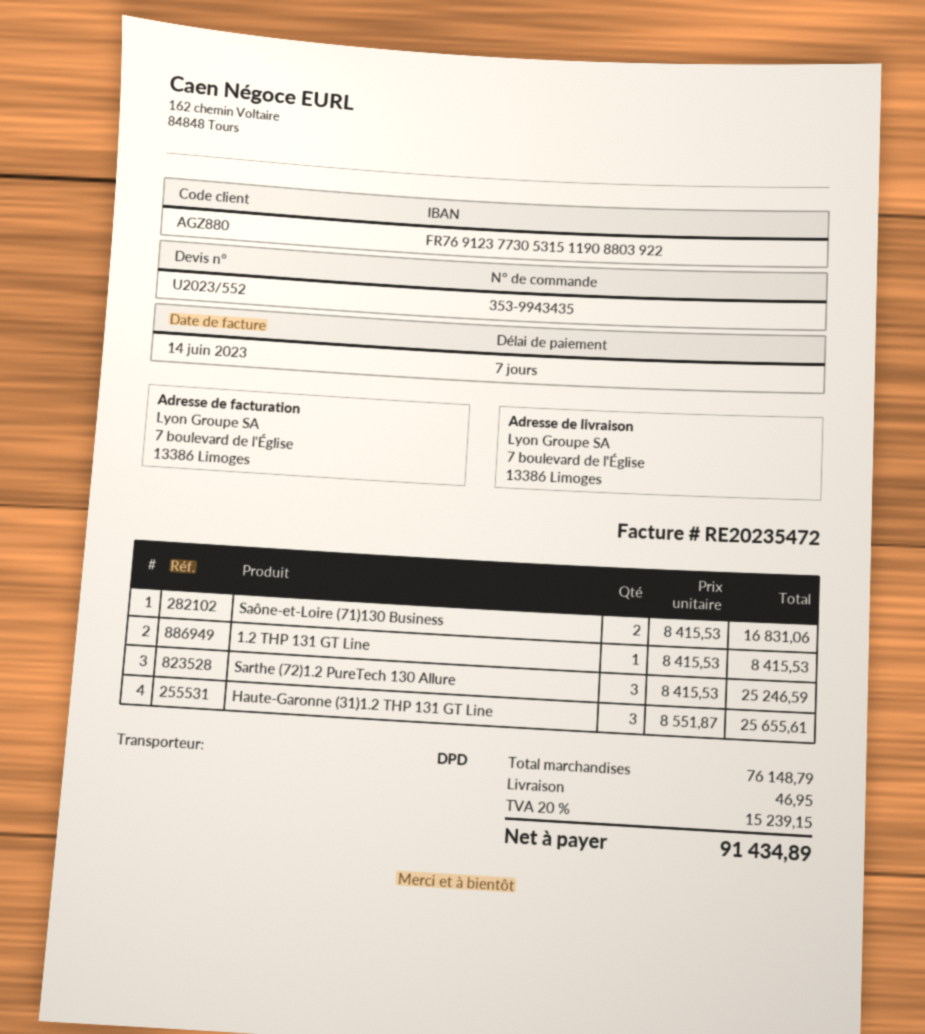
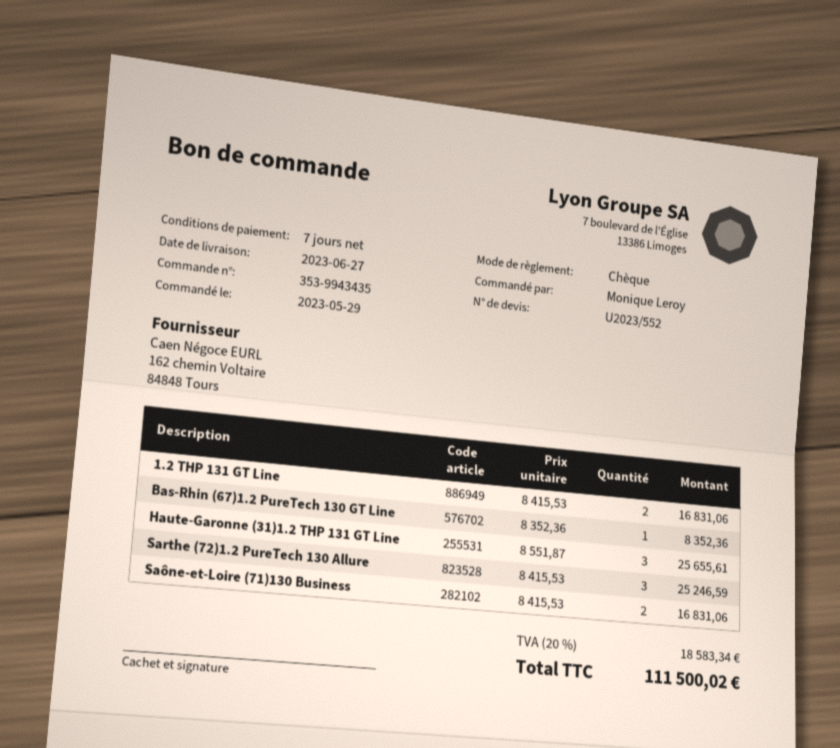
1.2 THP 131 GT Line: 1 x 8415.53 = 8415.53 -> 2 x 8415.53 = 16831.06
Bas-Rhin (67)1.2 PureTech 130 GT Line: none -> 1 x 8352.36 = 8352.36
shipping: 46.95 -> none
tax: 20% = 15239.15 -> 20% = 18583.34
total: 91434.89 -> 111500.02

